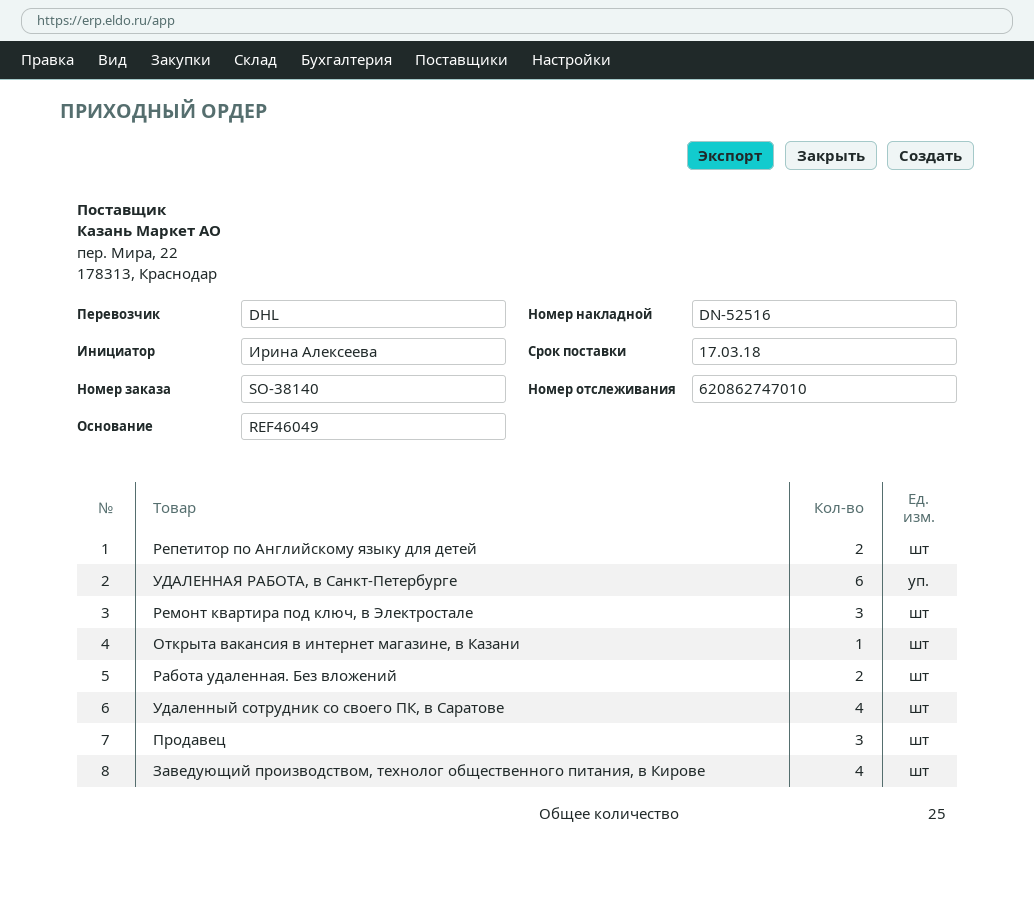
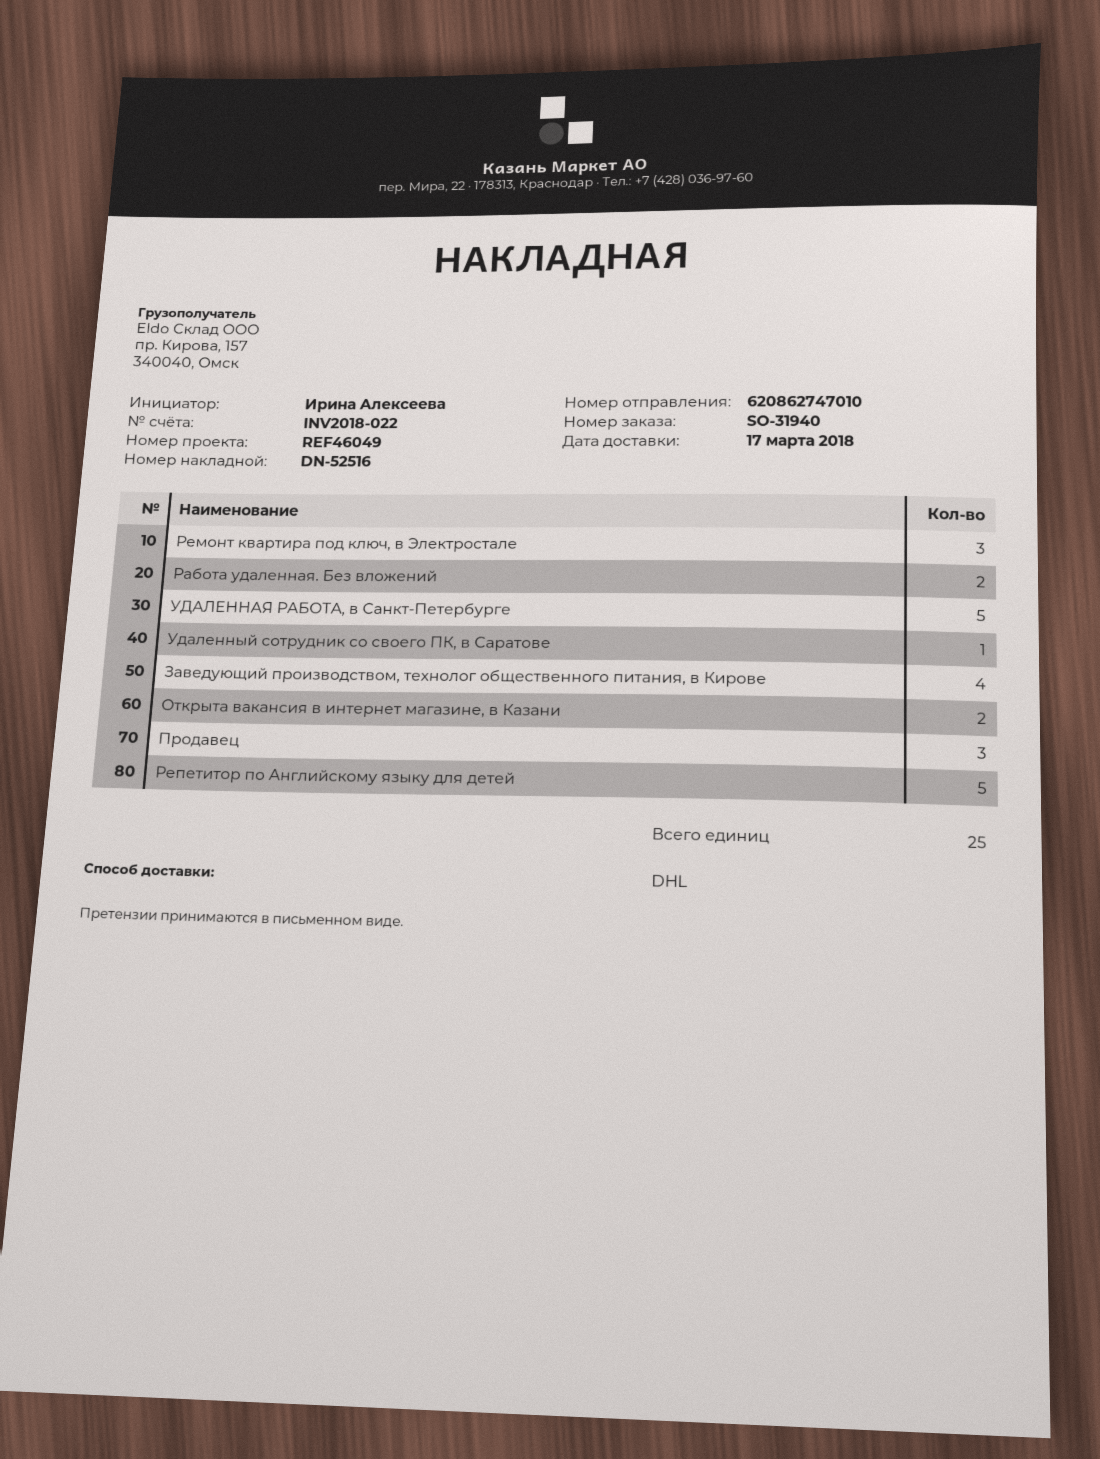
order number: SO-38140 -> SO-31940
Репетитор по Английскому языку для детей: 2 -> 5
УДАЛЕННАЯ РАБОТА, в Санкт-Петербурге: 6 -> 5
Открыта вакансия в интернет магазине, в Казани: 1 -> 2
Удаленный сотрудник со своего ПК, в Саратове: 4 -> 1

